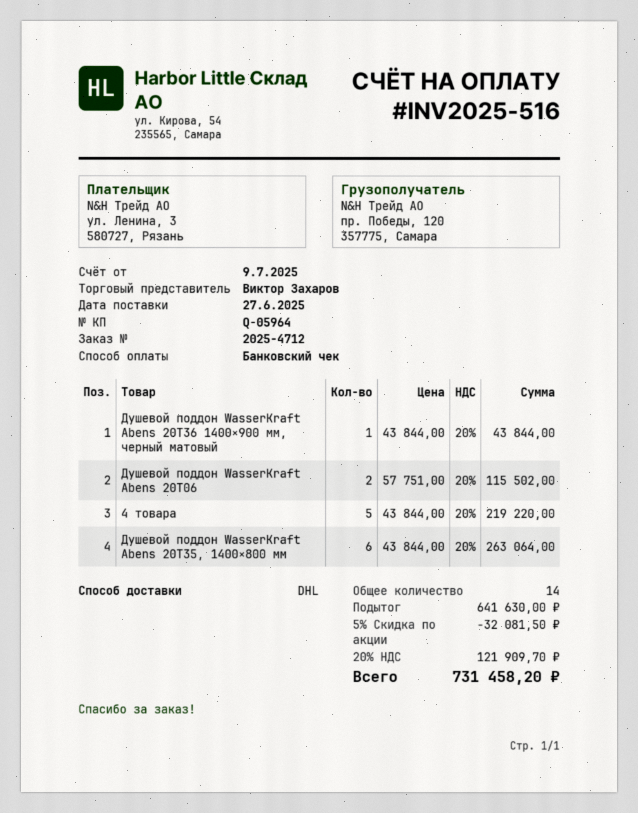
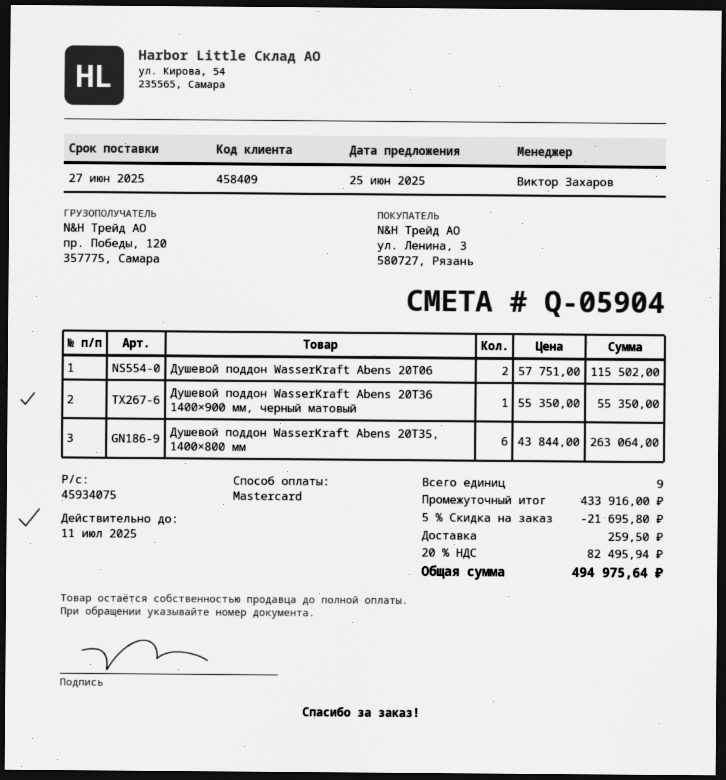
quote number: Q-05964 -> Q-05904
payment method: cheque -> Mastercard
Душевой поддон WasserKraft Abens 20T36 1400×900 мм, черный матовый: 1 x 43844.00 = 43844.00 -> 1 x 55350.00 = 55350.00
4 товара: 5 x 43844.00 = 219220.00 -> none
total quantity: 14 -> 9
subtotal: 641630.00 -> 433916.00
discount: 5% = 32081.50 -> 5% = 21695.80
shipping: none -> 259.50
tax: 20% = 121909.70 -> 20% = 82495.94
total: 731458.20 -> 494975.64

